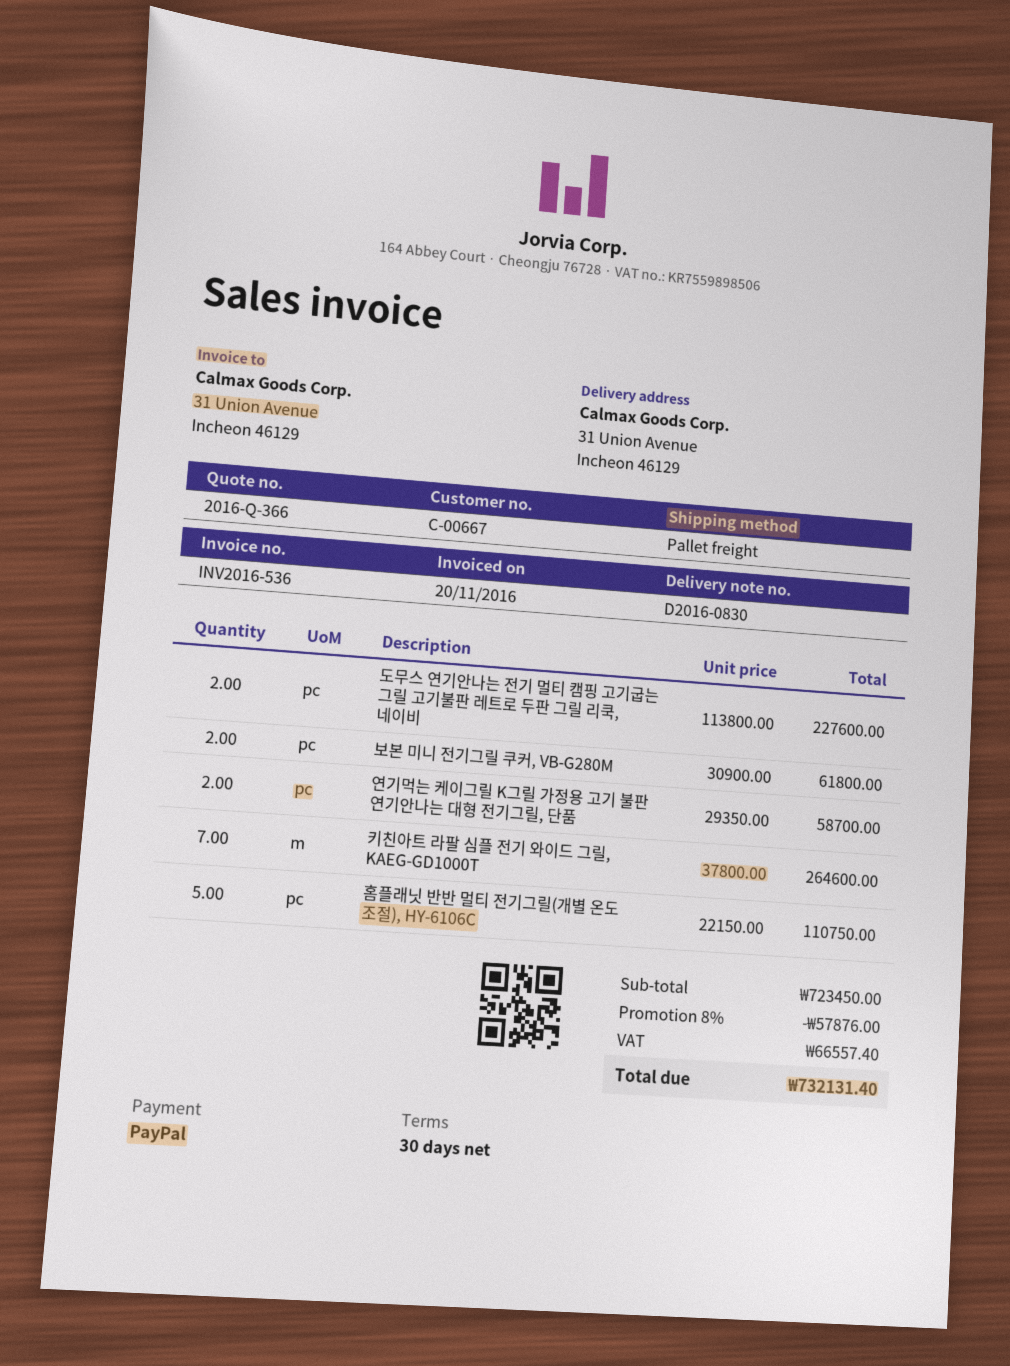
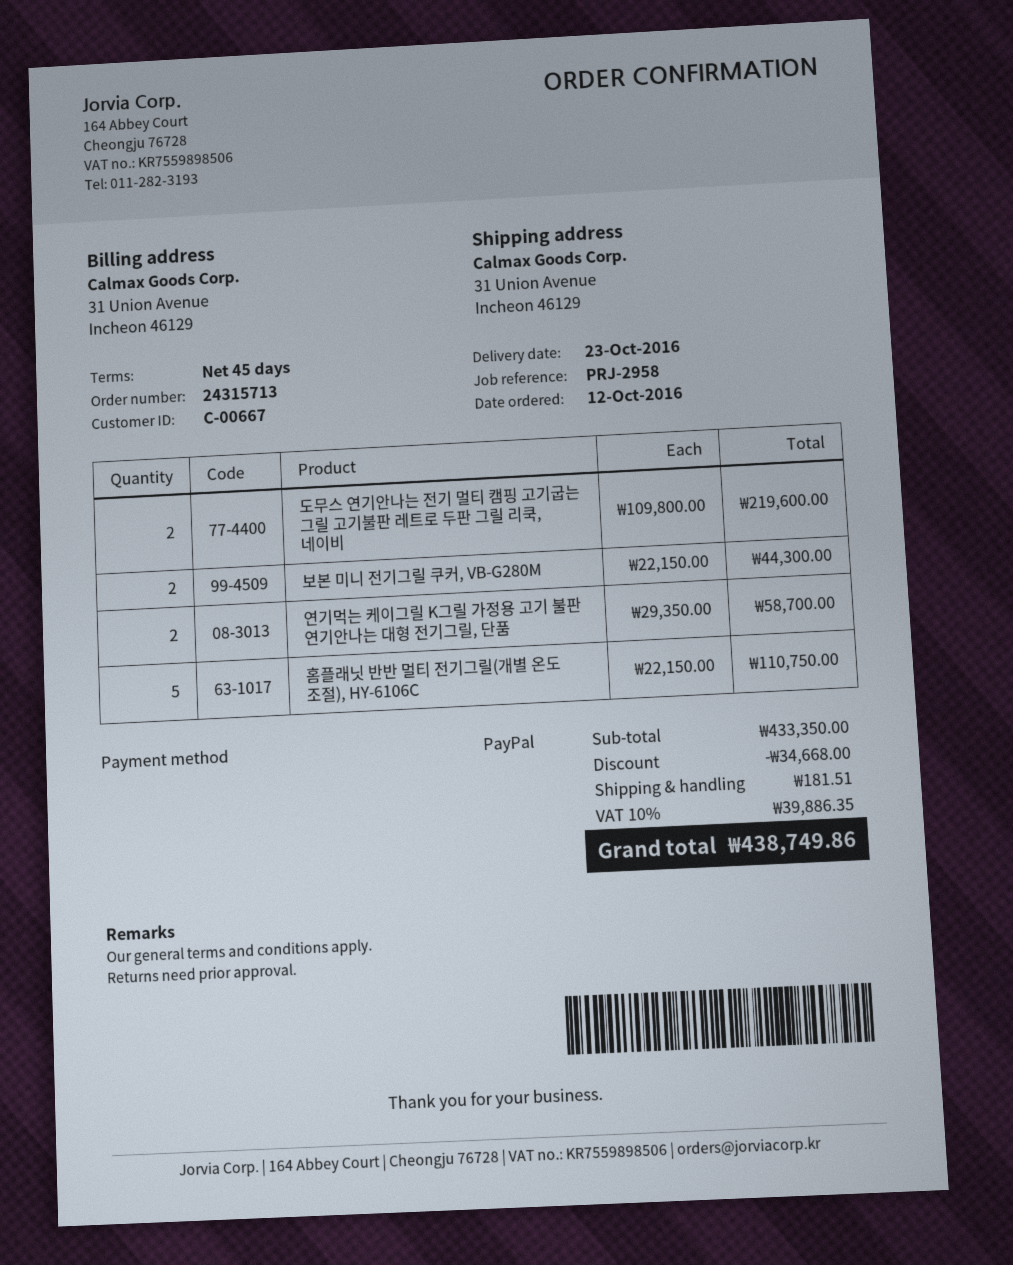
payment terms: 30 days -> 45 days
도무스 연기안나는 전기 멀티 캠핑 고기굽는 그릴 고기불판 레트로 두판 그릴 리쿡, 네이비: 2 x 113800.00 = 227600.00 -> 2 x 109800.00 = 219600.00
보본 미니 전기그릴 쿠커, VB-G280M: 2 x 30900.00 = 61800.00 -> 2 x 22150.00 = 44300.00
키친아트 라팔 심플 전기 와이드 그릴, KAEG-GD1000T: 7 x 37800.00 = 264600.00 -> none
subtotal: 723450.00 -> 433350.00
discount: 57876.00 -> 34668.00
shipping: none -> 181.51
tax: 66557.40 -> 39886.35
total: 732131.40 -> 438749.86

